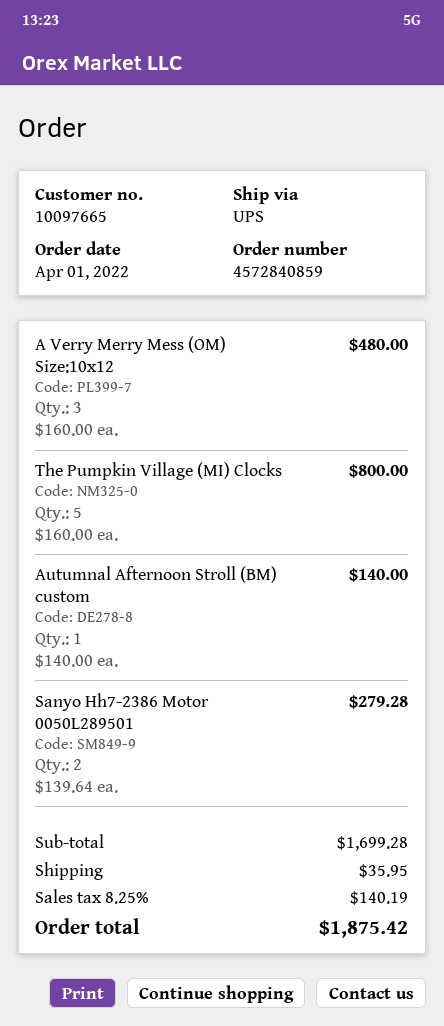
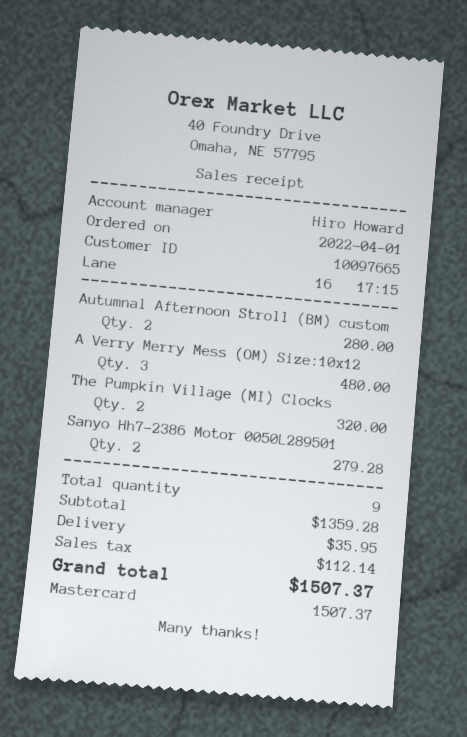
The Pumpkin Village (MI) Clocks: 5 for 800.00 -> 2 for 320.00
Autumnal Afternoon Stroll (BM) custom: 1 for 140.00 -> 2 for 280.00
subtotal: 1699.28 -> 1359.28
tax: 140.19 -> 112.14
total: 1875.42 -> 1507.37

